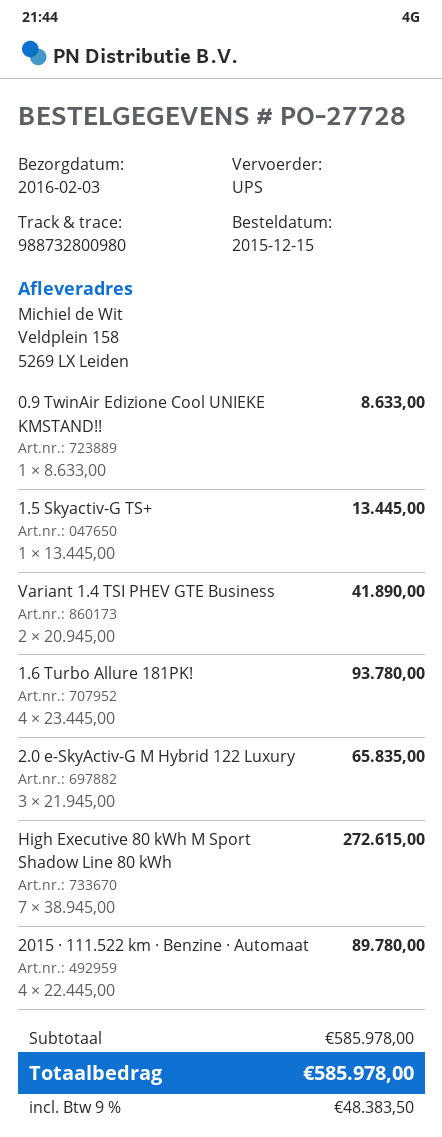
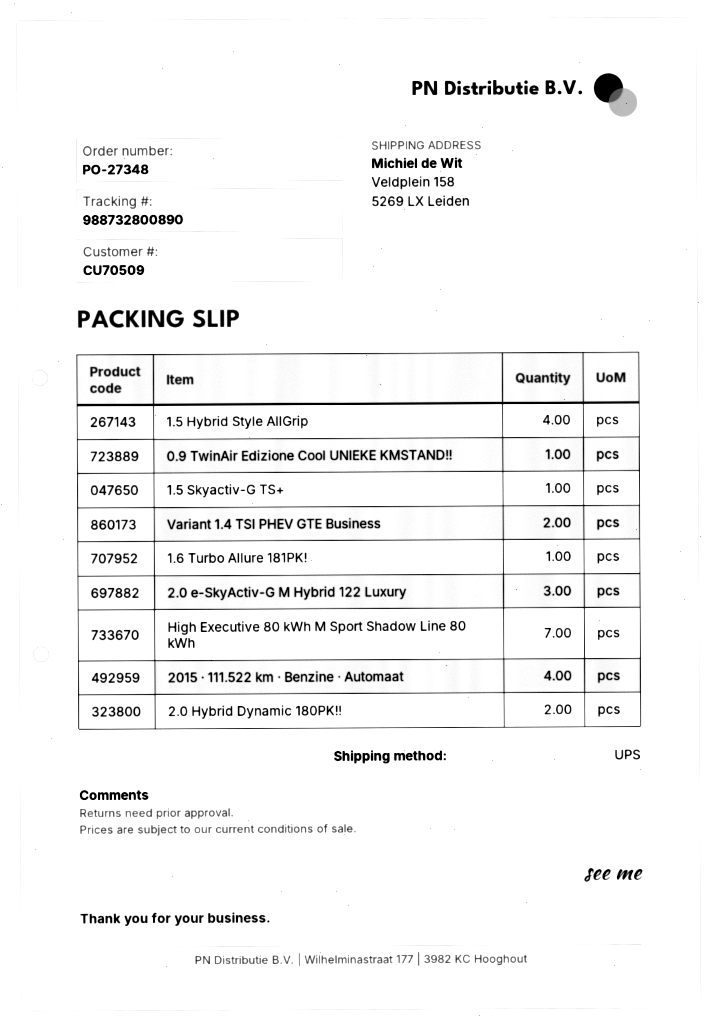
order number: PO-27728 -> PO-27348
tracking number: 988732800980 -> 988732800890
1.6 Turbo Allure 181PK!: 4 -> 1
1.5 Hybrid Style AllGrip: none -> 4
2.0 Hybrid Dynamic 180PK!!: none -> 2

